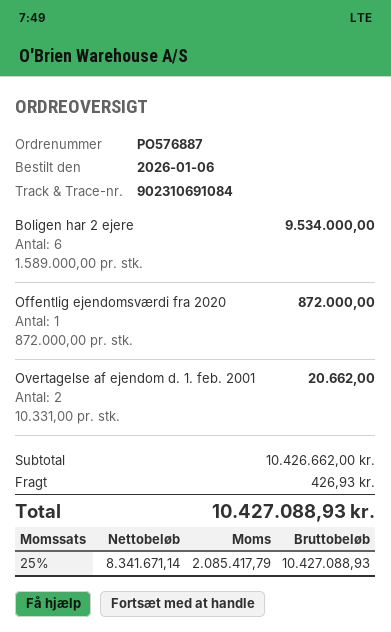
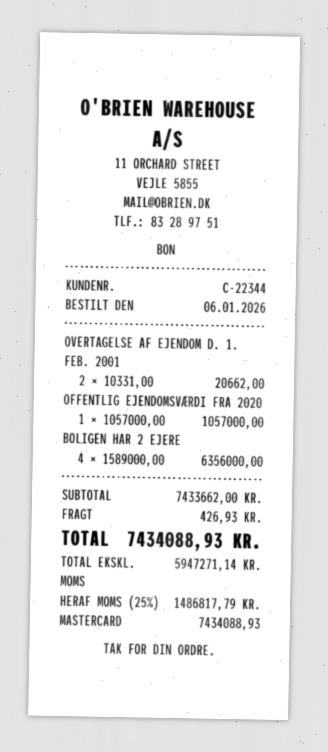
Boligen har 2 ejere: 6 x 1589000.00 = 9534000.00 -> 4 x 1589000.00 = 6356000.00
Offentlig ejendomsværdi fra 2020: 1 x 872000.00 = 872000.00 -> 1 x 1057000.00 = 1057000.00
subtotal: 10426662.00 -> 7433662.00
net: 8341671.14 -> 5947271.14
tax: 25% = 2085417.79 -> 25% = 1486817.79
total: 10427088.93 -> 7434088.93

